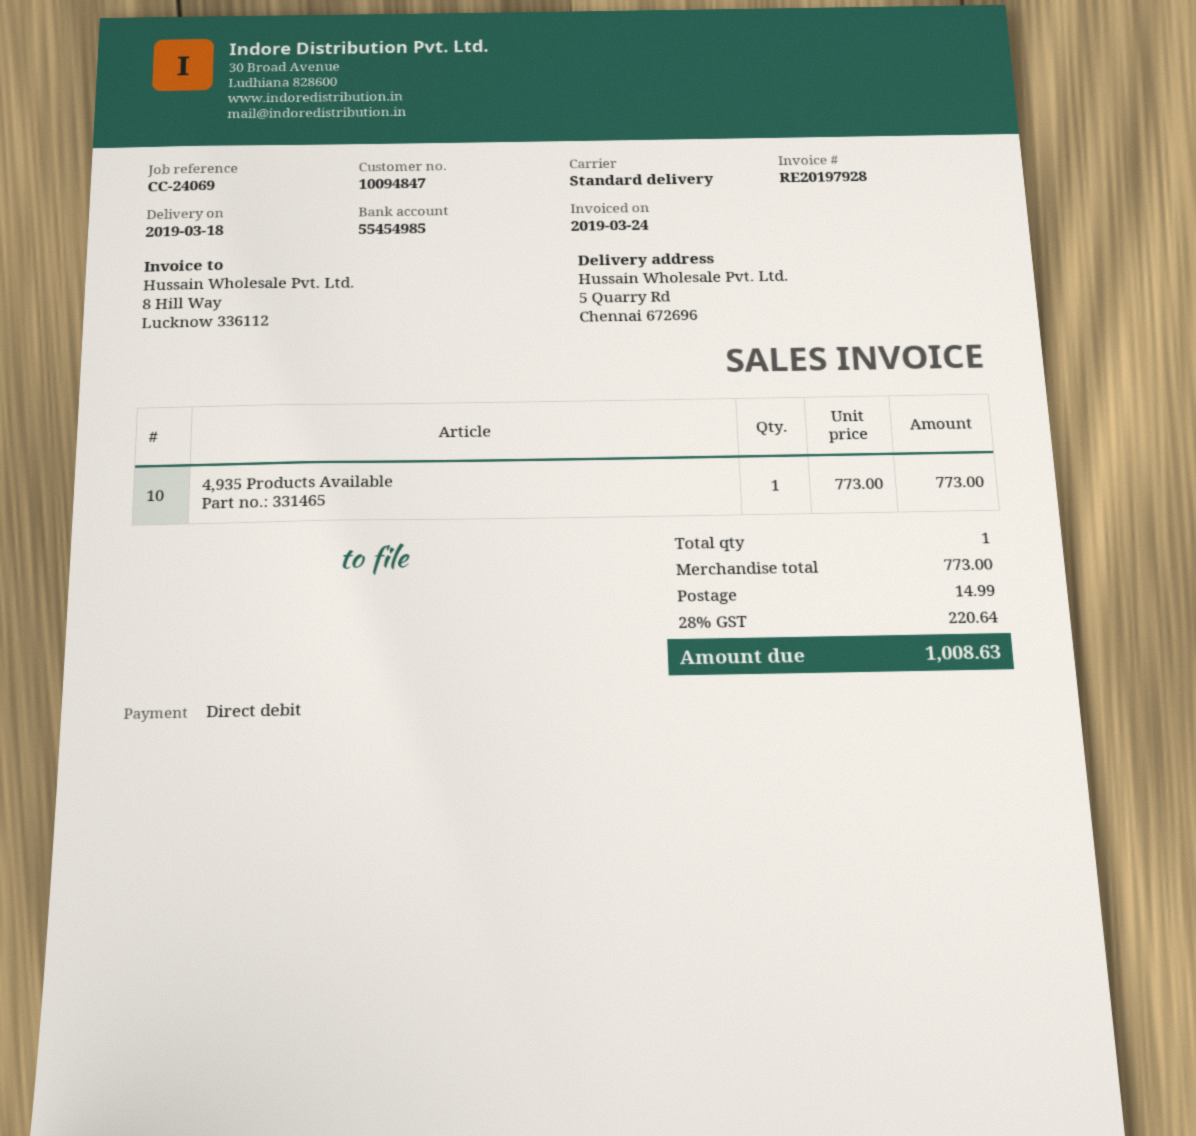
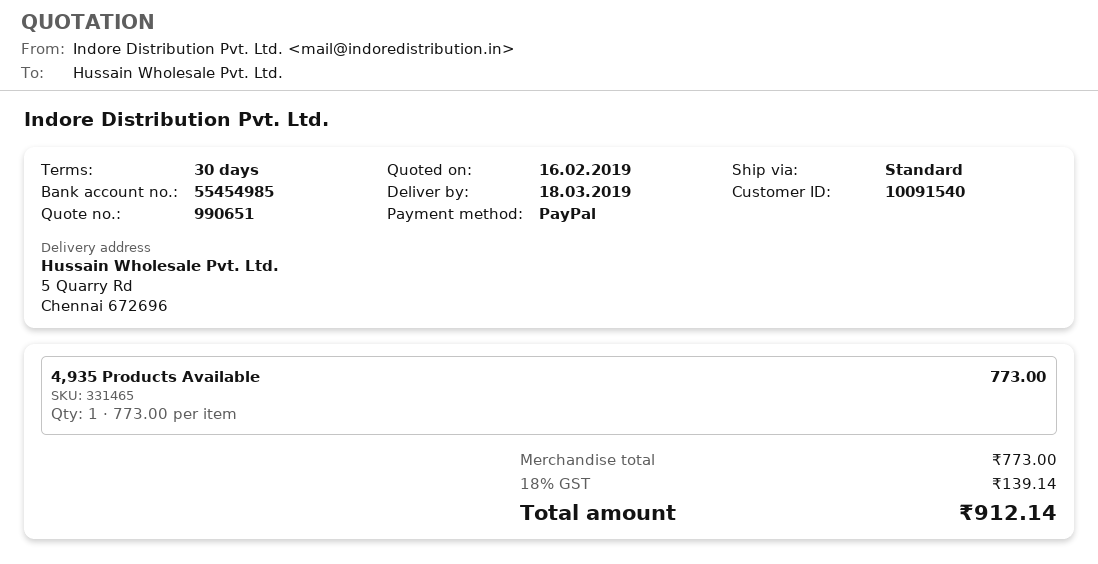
customer number: 10094847 -> 10091540
payment method: direct debit -> PayPal
shipping: 14.99 -> none
tax: 28% = 220.64 -> 18% = 139.14
total: 1008.63 -> 912.14

